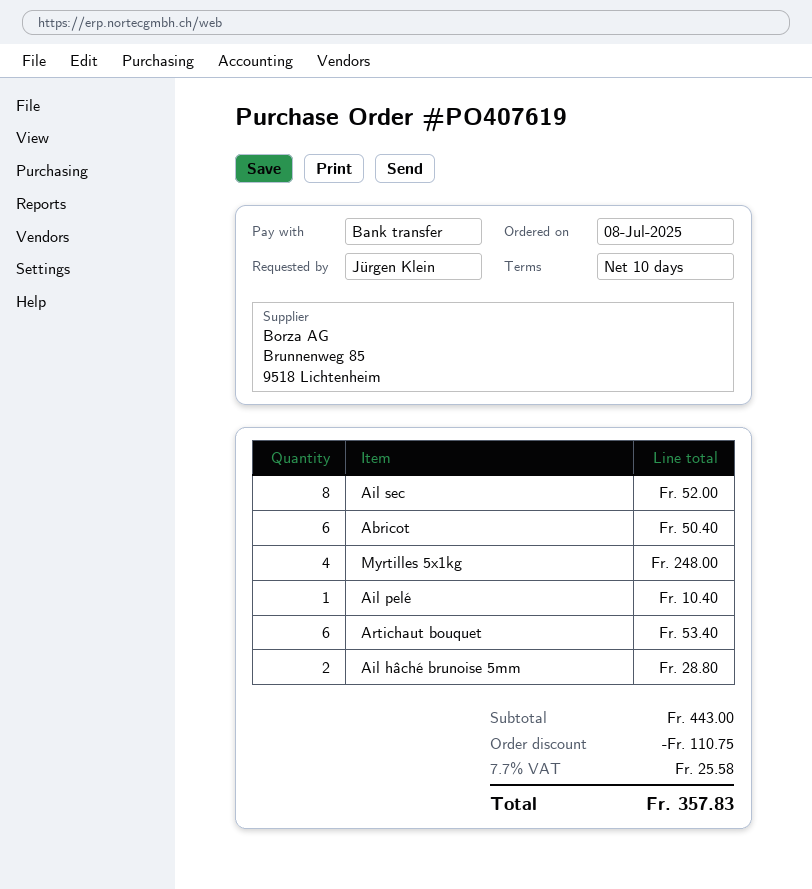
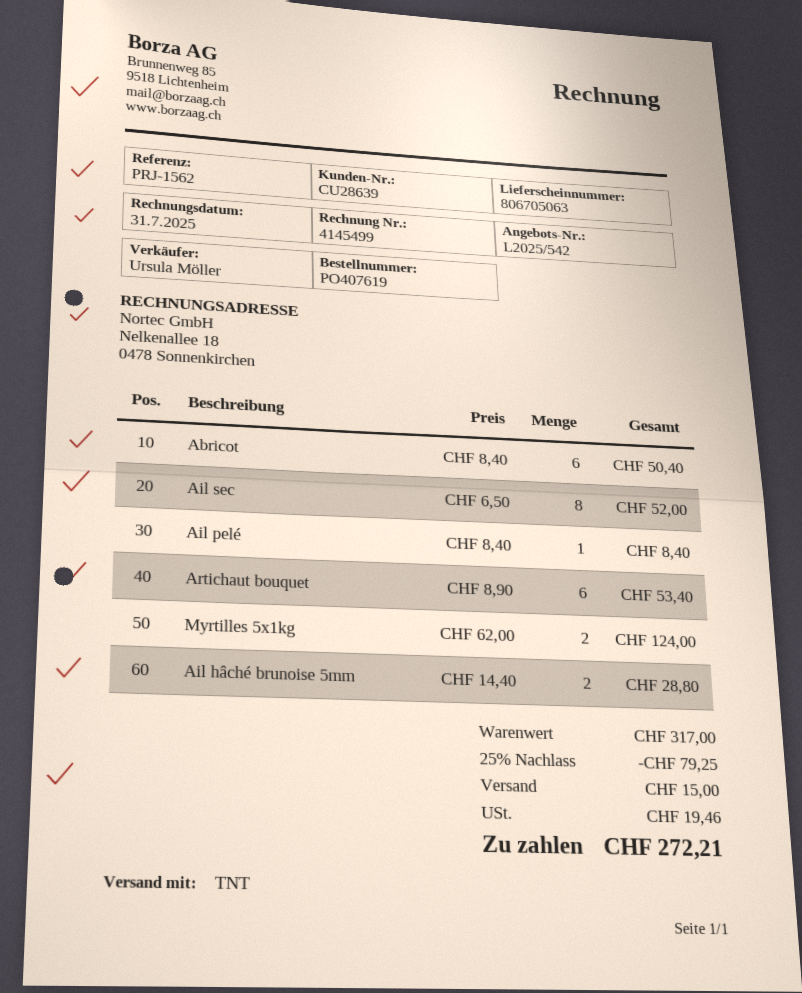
Myrtilles 5x1kg: 4 for 248.00 -> 2 for 124.00
Ail pelé: 1 for 10.40 -> 1 for 8.40
subtotal: 443.00 -> 317.00
discount: 110.75 -> 79.25
shipping: none -> 15.00
tax: 25.58 -> 19.46
total: 357.83 -> 272.21

